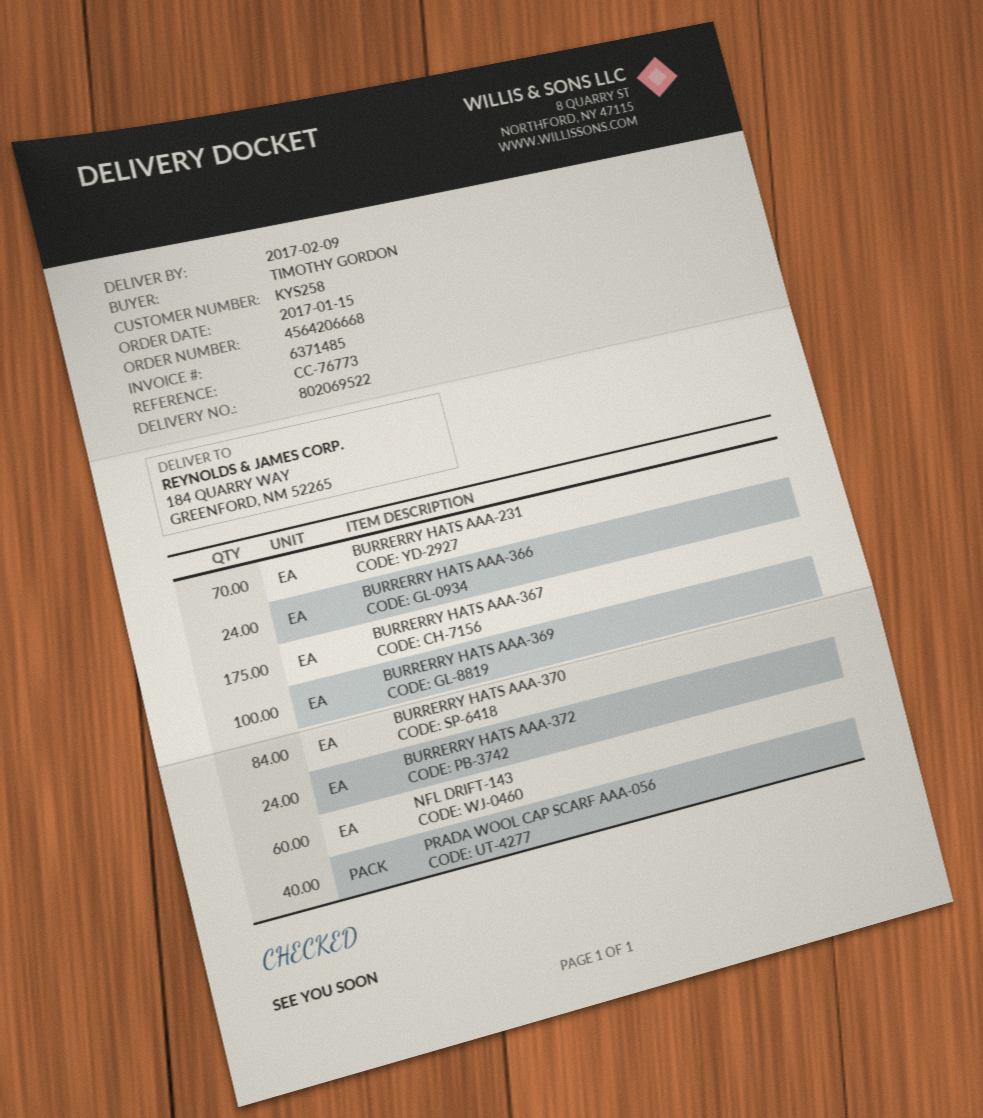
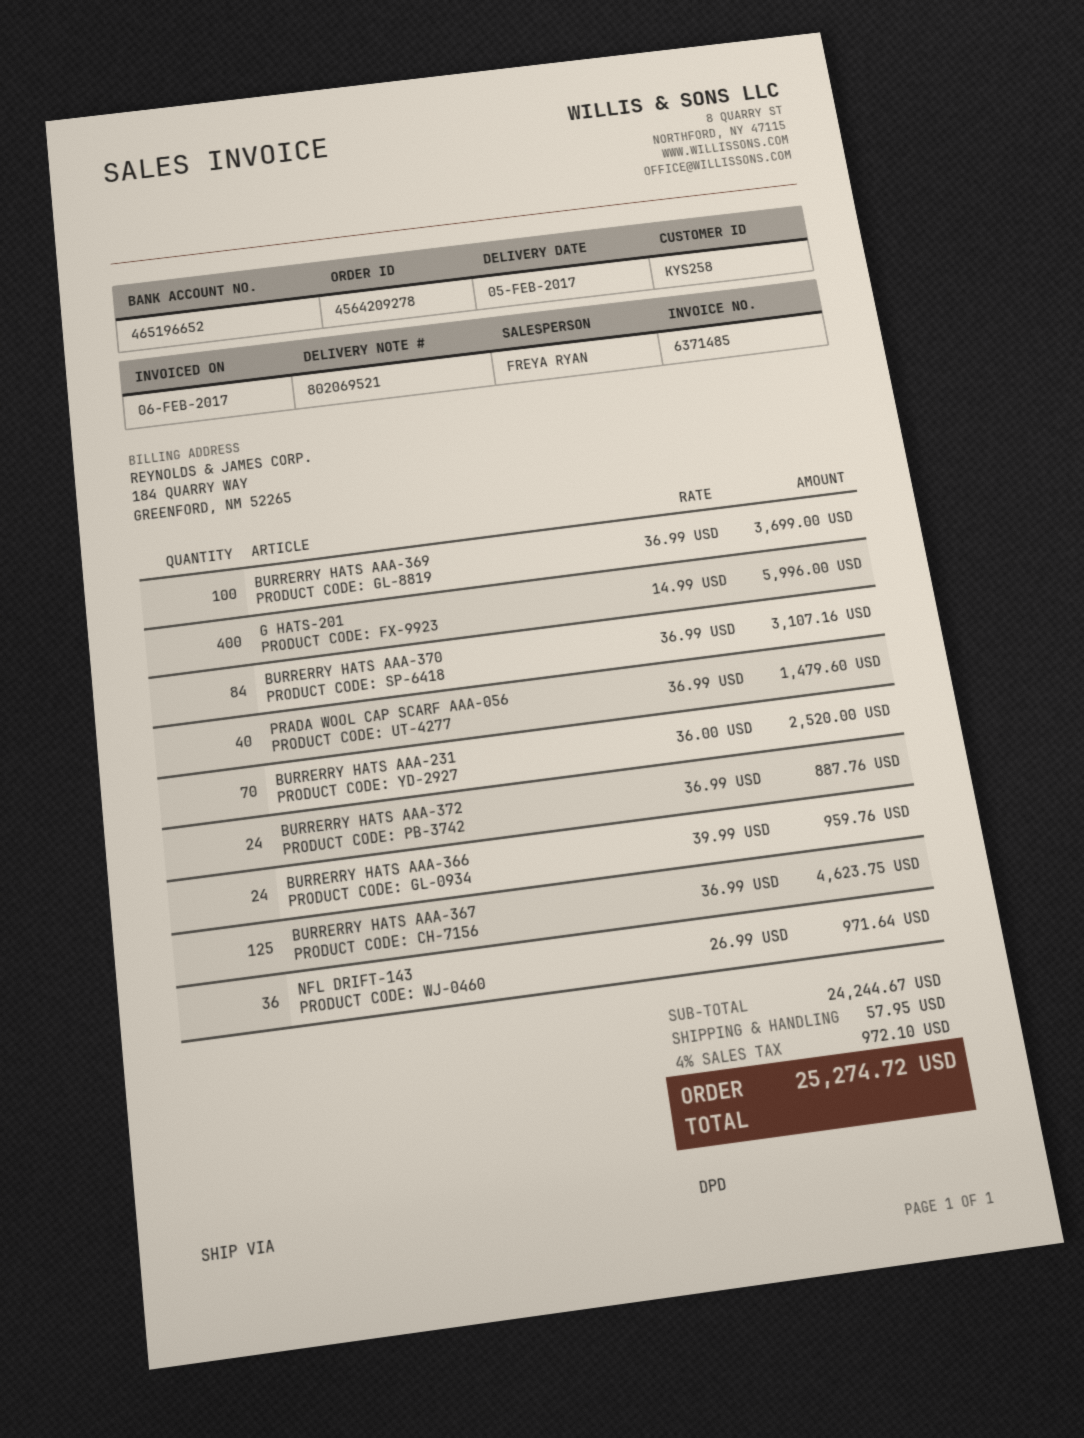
order number: 4564206668 -> 4564209278
delivery note number: 802069522 -> 802069521
delivery date: 2017-02-09 -> 2017-02-05
BURRERRY HATS AAA-367: 175 -> 125
NFL DRIFT-143: 60 -> 36
G HATS-201: none -> 400

